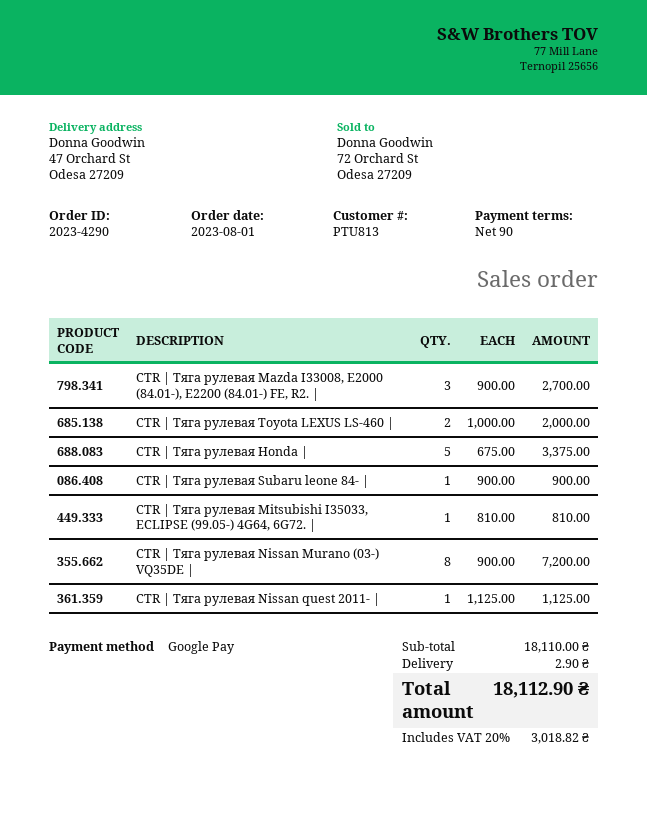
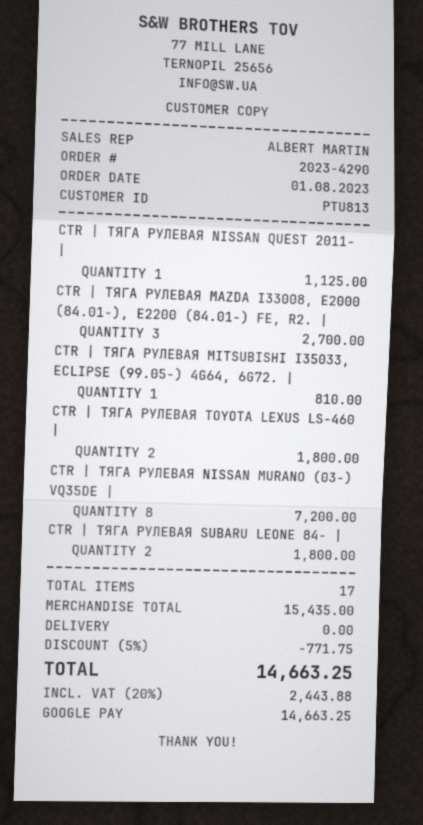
CTR | Тяга рулевая Toyota LEXUS LS-460 |: 2 for 2000.00 -> 2 for 1800.00
CTR | Тяга рулевая Honda |: 5 for 3375.00 -> none
CTR | Тяга рулевая Subaru leone 84- |: 1 for 900.00 -> 2 for 1800.00
subtotal: 18110.00 -> 15435.00
discount: none -> 5% = 771.75
shipping: 2.90 -> 0.00
tax: 20% = 3018.82 -> 20% = 2443.88
total: 18112.90 -> 14663.25

